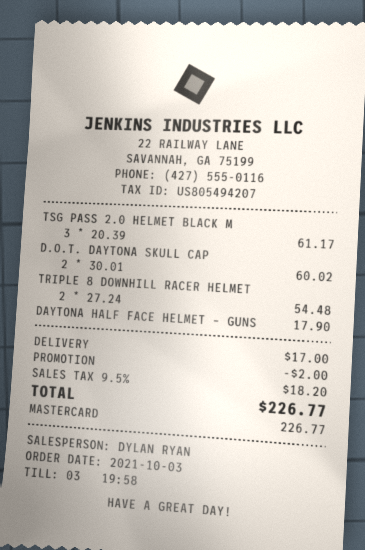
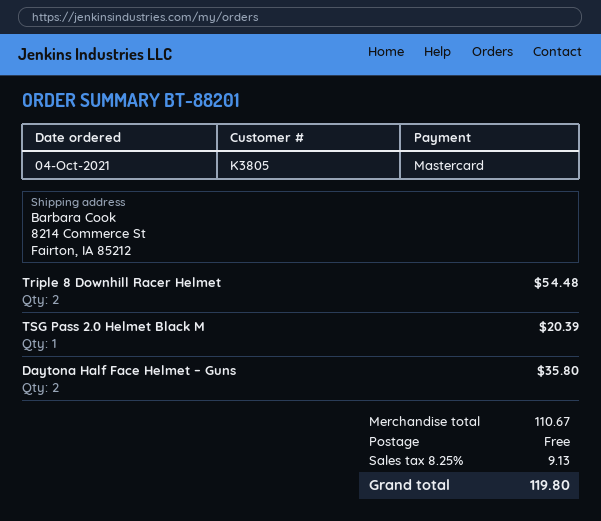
order date: 2021-10-03 -> 2021-10-04
TSG PASS 2.0 HELMET BLACK M: 3 for 61.17 -> 1 for 20.39
D.O.T. DAYTONA SKULL CAP: 2 for 60.02 -> none
DAYTONA HALF FACE HELMET – GUNS: 1 for 17.90 -> 2 for 35.80
discount: 2.00 -> none
shipping: 17.00 -> 0.00
tax: 9.5% = 18.20 -> 8.25% = 9.13
total: 226.77 -> 119.80

